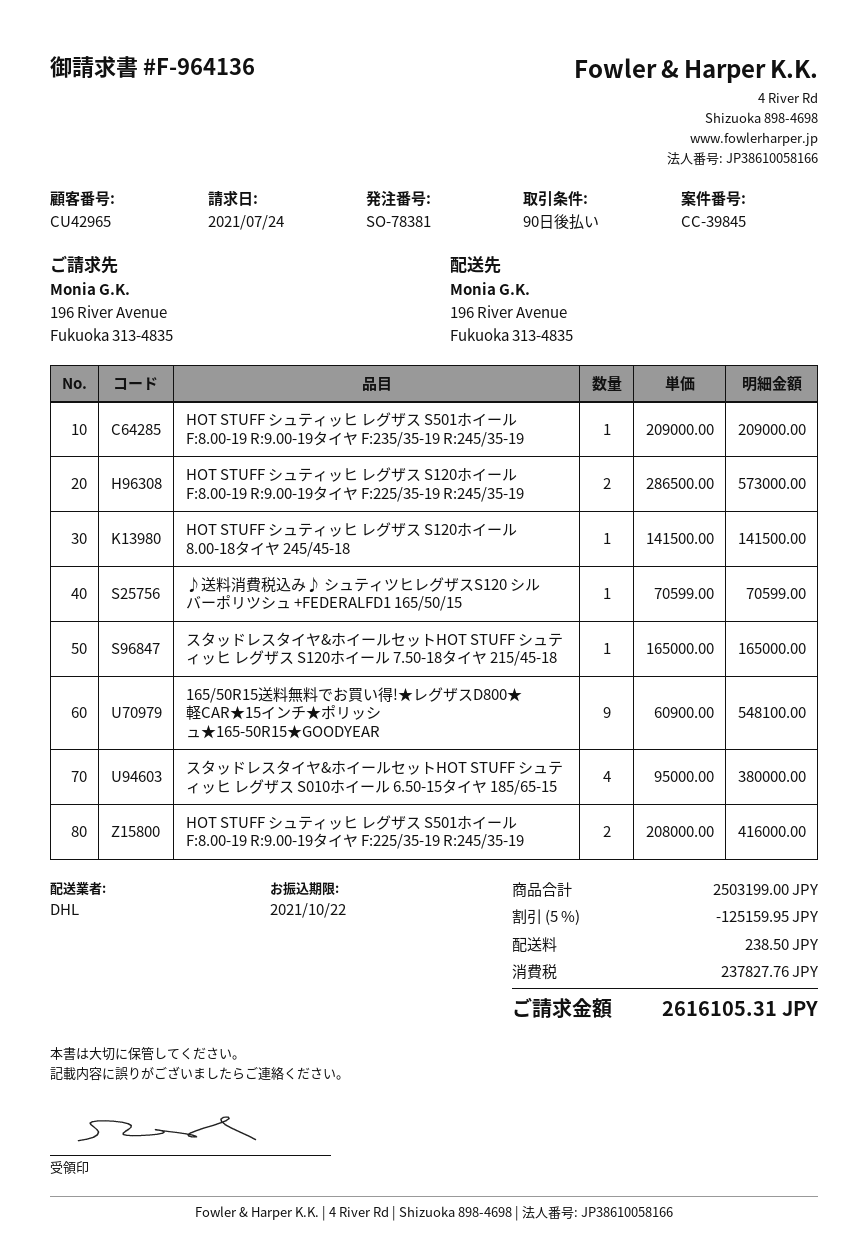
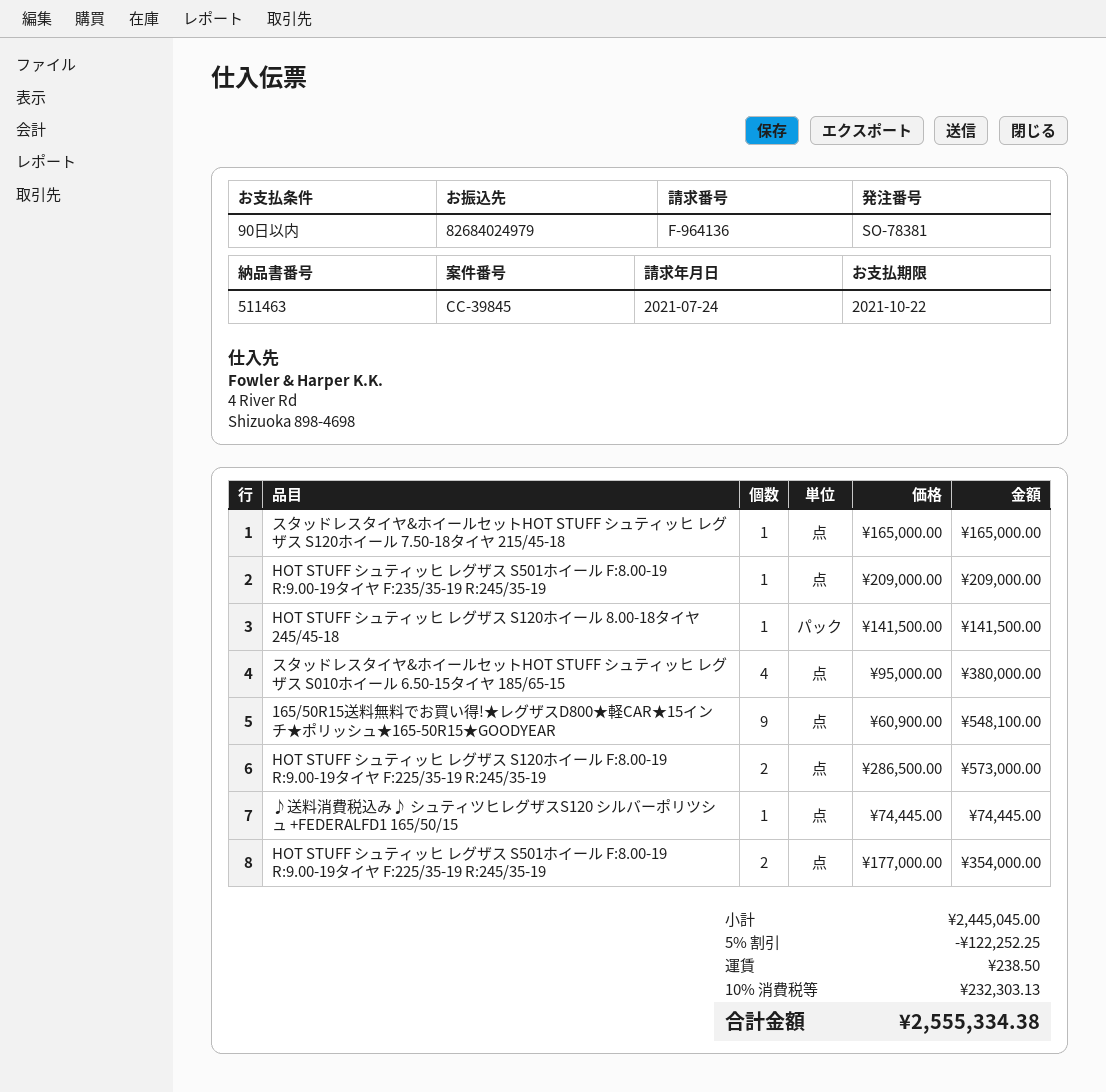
♪送料消費税込み♪ シュティツヒレグザスS120 シルバーポリツシュ +FEDERALFD1 165/50/15: 1 x 70599.00 = 70599.00 -> 1 x 74445.00 = 74445.00
HOT STUFF シュティッヒ レグザス S501ホイール F:8.00-19 R:9.00-19タイヤ F:225/35-19 R:245/35-19: 2 x 208000.00 = 416000.00 -> 2 x 177000.00 = 354000.00
subtotal: 2503199.00 -> 2445045.00
discount: 5% = 125159.95 -> 5% = 122252.25
tax: 237827.76 -> 232303.13
total: 2616105.31 -> 2555334.38

